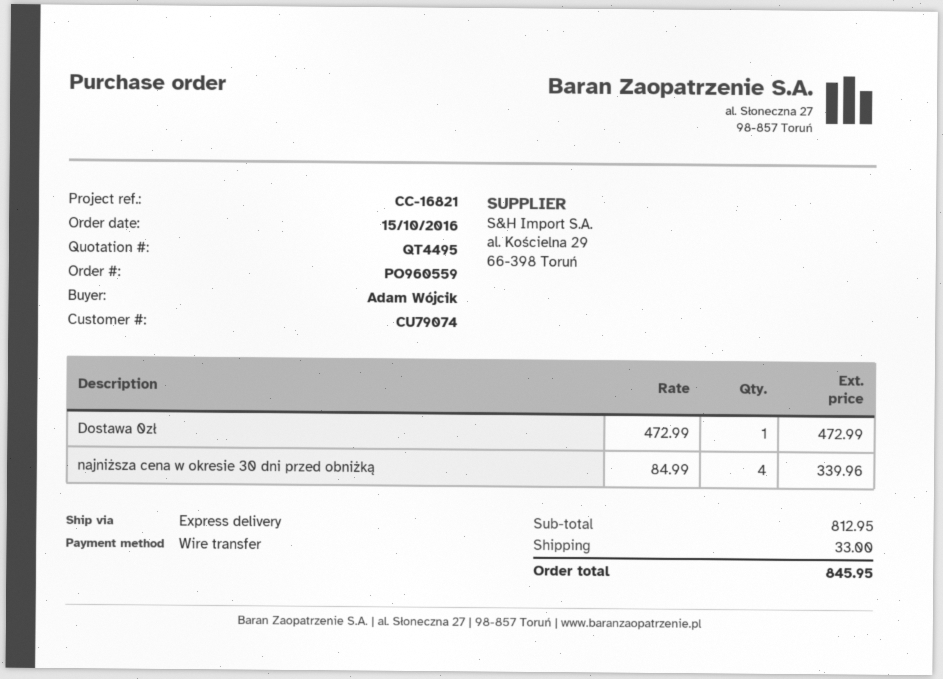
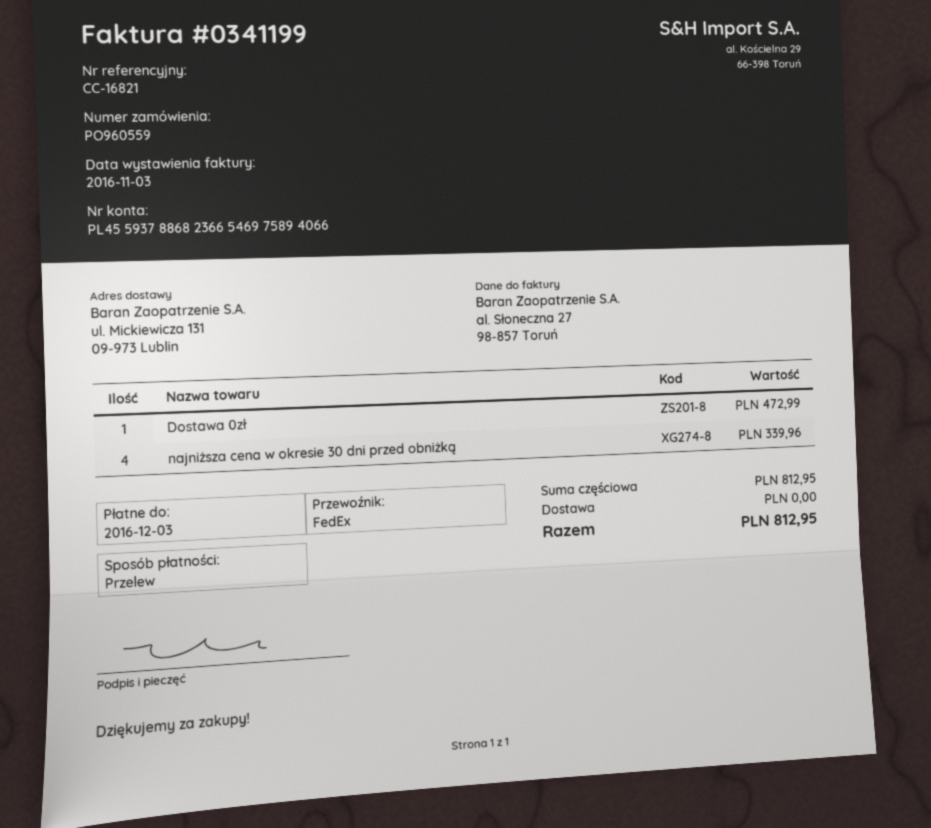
shipping method: express -> FedEx
shipping: 33.00 -> 0.00
total: 845.95 -> 812.95

